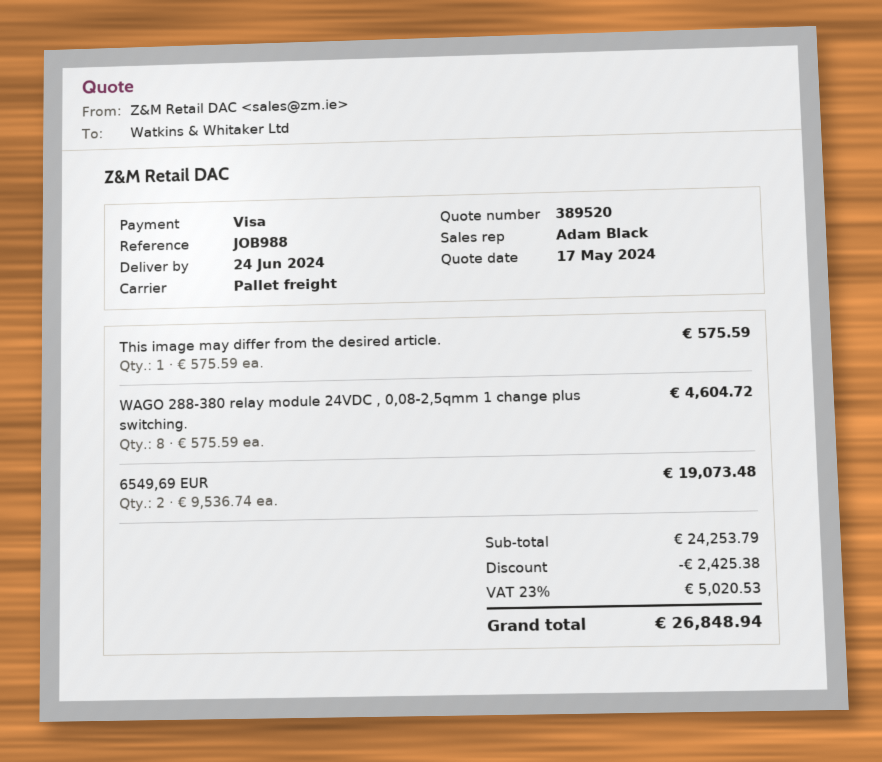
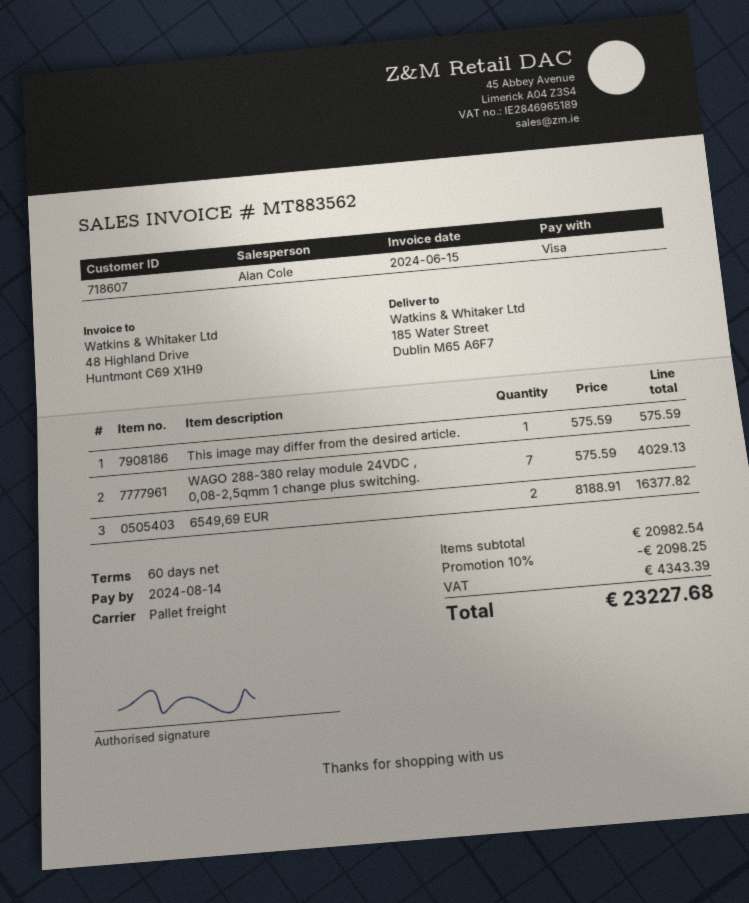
sales rep: Adam Black -> Alan Cole
WAGO 288-380 relay module 24VDC , 0,08-2,5qmm 1 change plus switching.: 8 x 575.59 = 4604.72 -> 7 x 575.59 = 4029.13
6549,69 EUR: 2 x 9536.74 = 19073.48 -> 2 x 8188.91 = 16377.82
subtotal: 24253.79 -> 20982.54
discount: 2425.38 -> 2098.25
tax: 5020.53 -> 4343.39
total: 26848.94 -> 23227.68

